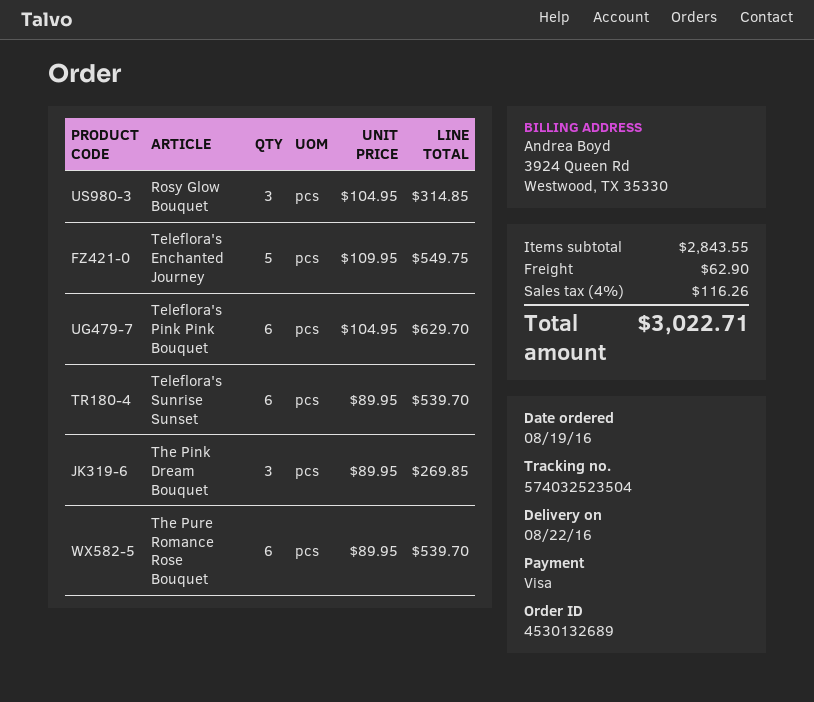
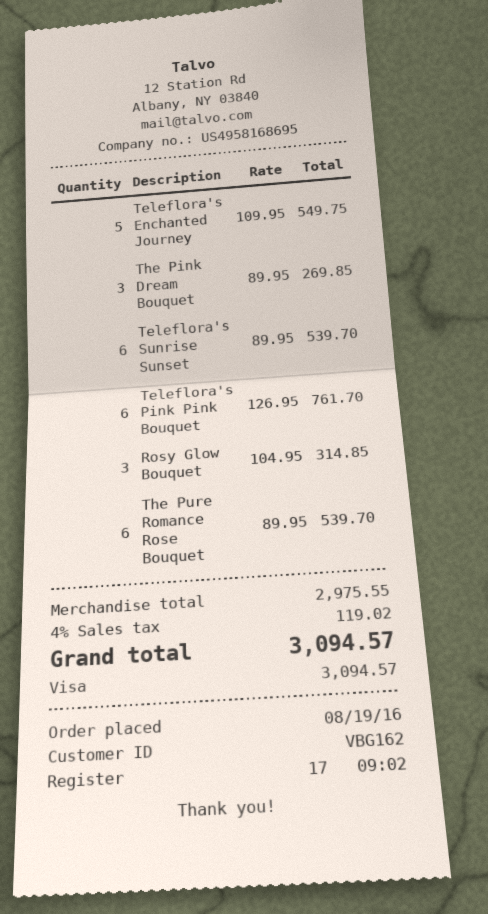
Teleflora's Pink Pink Bouquet: 6 x 104.95 = 629.70 -> 6 x 126.95 = 761.70
subtotal: 2843.55 -> 2975.55
shipping: 62.90 -> none
tax: 4% = 116.26 -> 4% = 119.02
total: 3022.71 -> 3094.57

